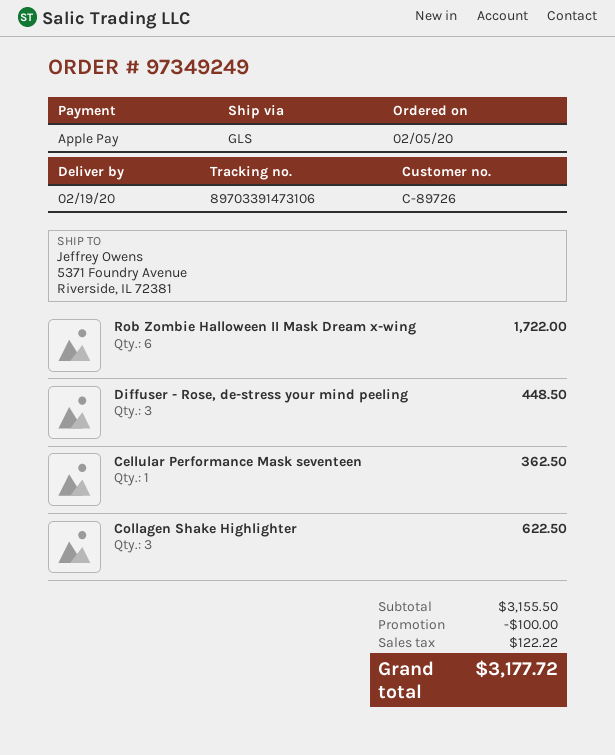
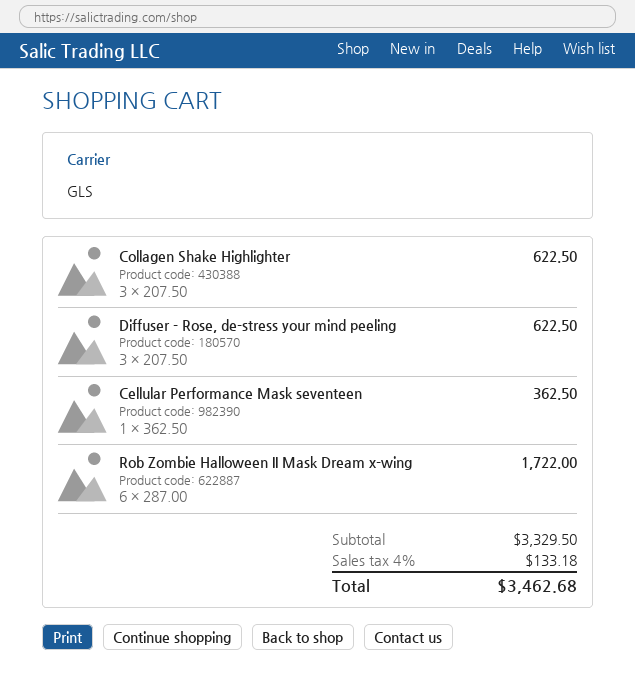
Diffuser - Rose, de-stress your mind peeling: 3 for 448.50 -> 3 for 622.50
subtotal: 3155.50 -> 3329.50
discount: 100.00 -> none
tax: 122.22 -> 133.18
total: 3177.72 -> 3462.68

